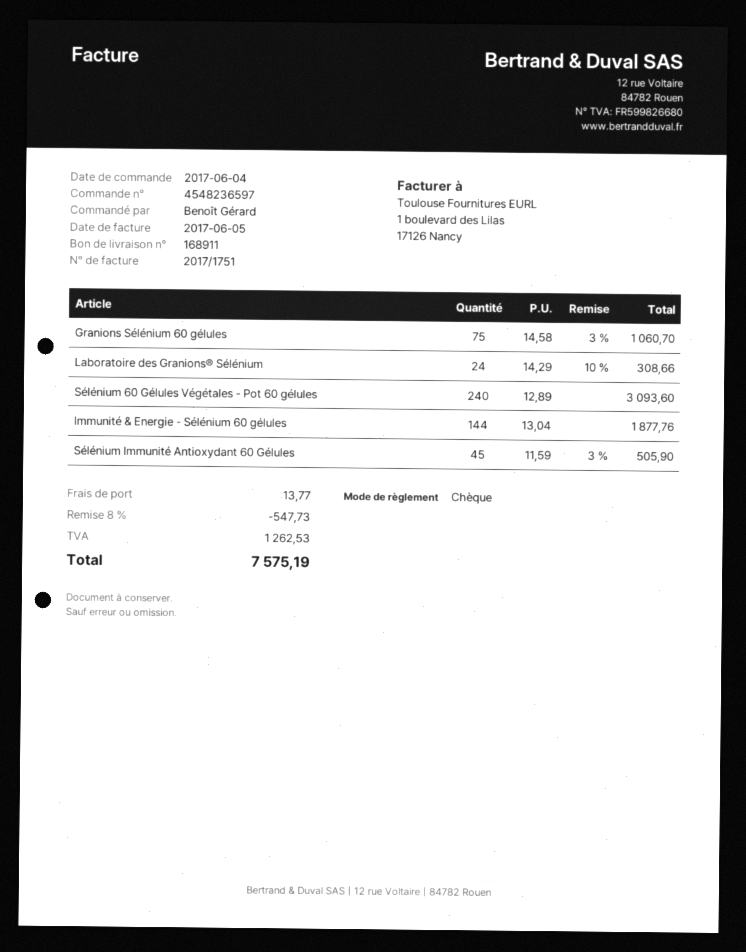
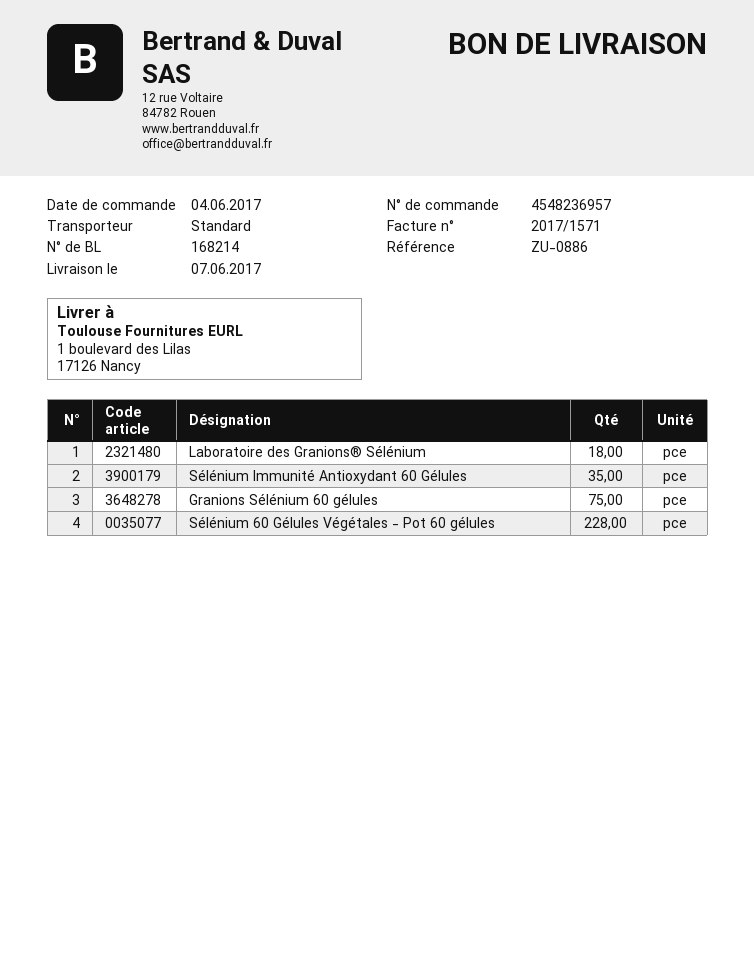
order number: 4548236597 -> 4548236957
delivery note number: 168911 -> 168214
invoice number: 2017/1751 -> 2017/1571
Laboratoire des Granions® Sélénium: 24 -> 18
Sélénium 60 Gélules Végétales - Pot 60 gélules: 240 -> 228
Immunité & Energie - Sélénium 60 gélules: 144 -> none
Sélénium Immunité Antioxydant 60 Gélules: 45 -> 35

